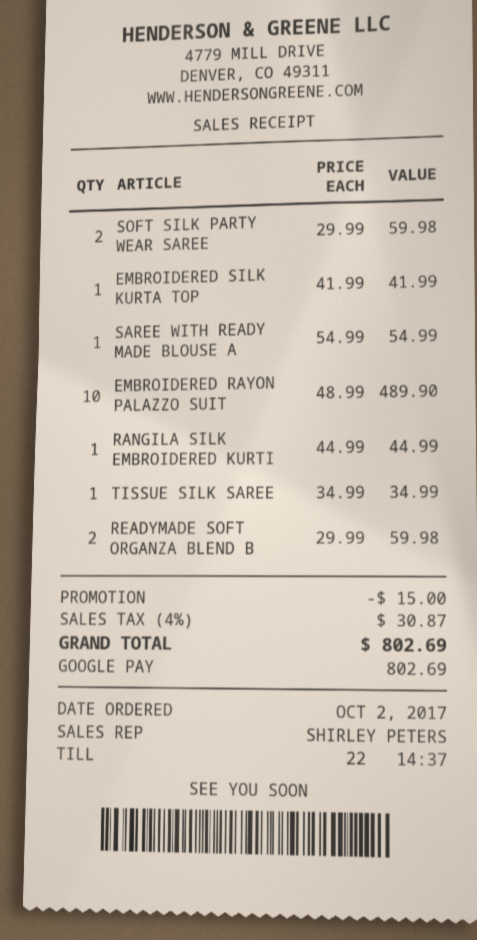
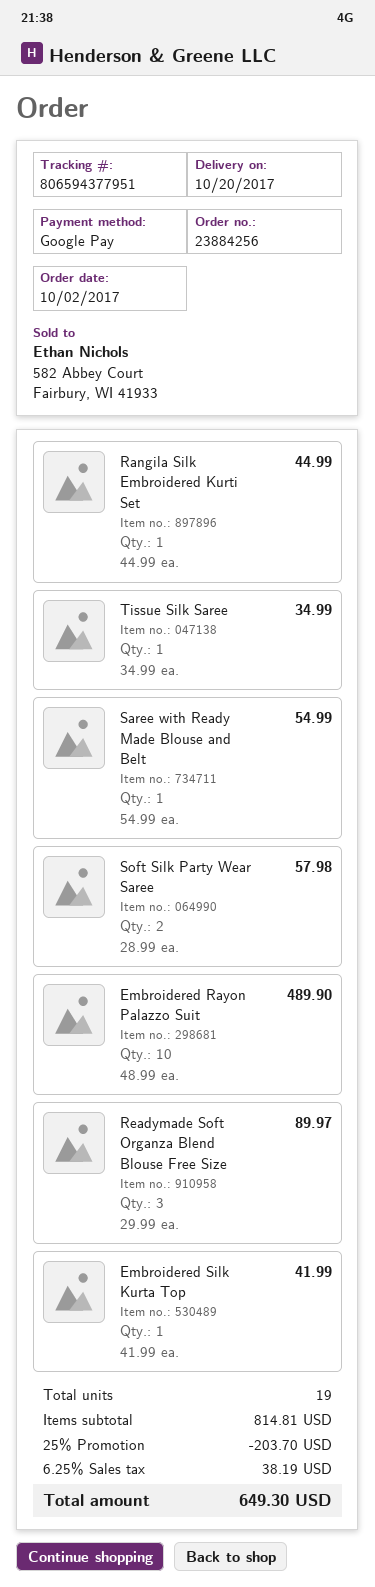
SOFT SILK PARTY WEAR SAREE: 2 x 29.99 = 59.98 -> 2 x 28.99 = 57.98
READYMADE SOFT ORGANZA BLEND B: 2 x 29.99 = 59.98 -> 3 x 29.99 = 89.97
discount: 15.00 -> 203.70
tax: 4% = 30.87 -> 6.25% = 38.19
total: 802.69 -> 649.30

